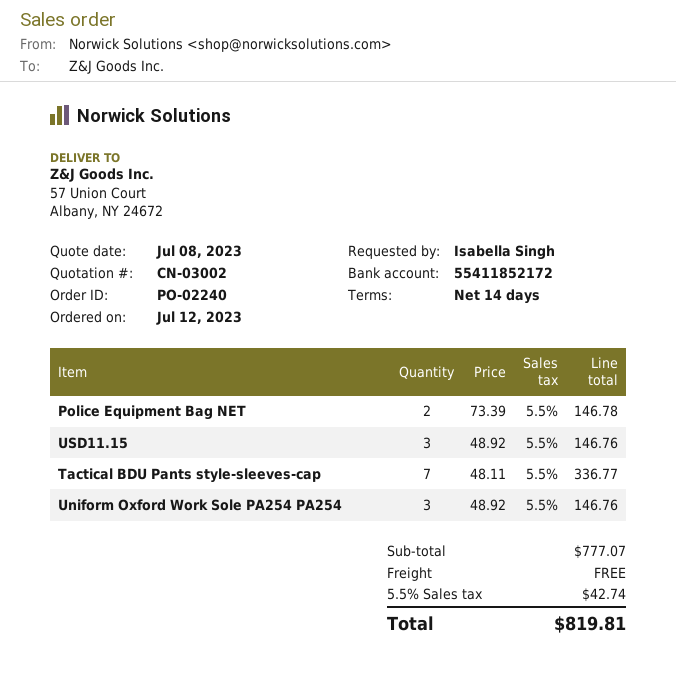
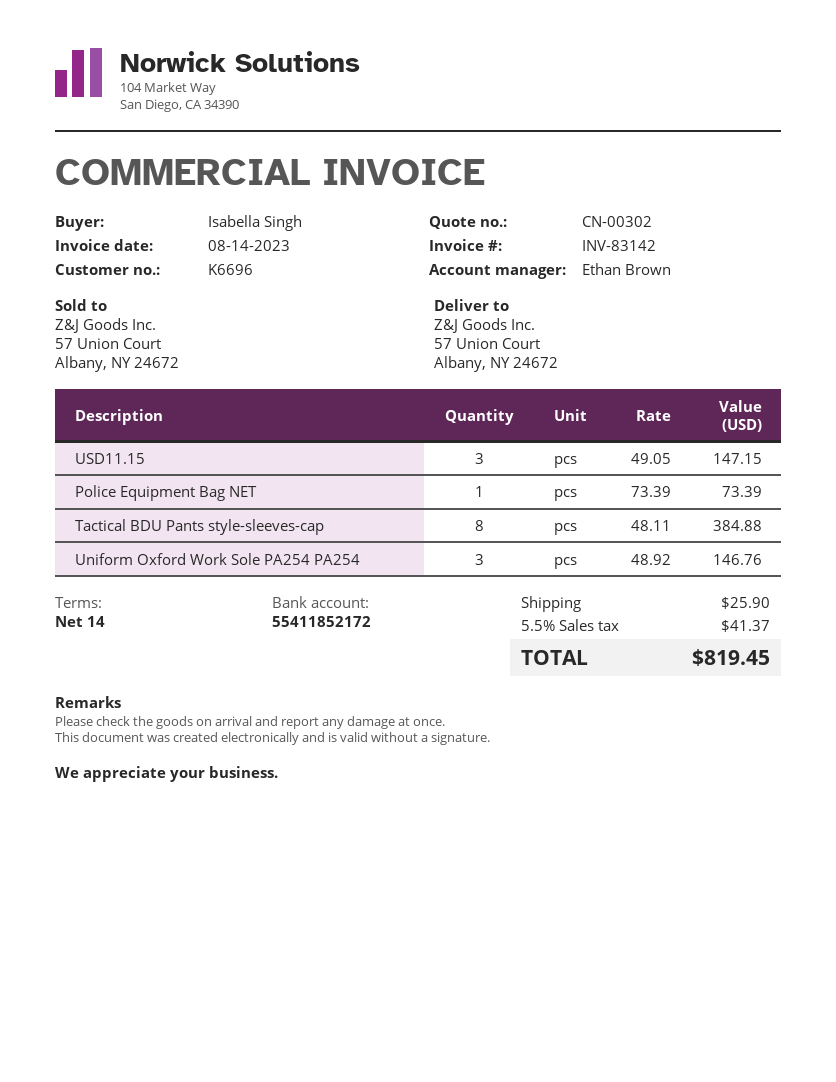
quote number: CN-03002 -> CN-00302
Police Equipment Bag NET: 2 x 73.39 = 146.78 -> 1 x 73.39 = 73.39
USD11.15: 3 x 48.92 = 146.76 -> 3 x 49.05 = 147.15
Tactical BDU Pants style-sleeves-cap: 7 x 48.11 = 336.77 -> 8 x 48.11 = 384.88
shipping: 0.00 -> 25.90
tax: 5.5% = 42.74 -> 5.5% = 41.37
total: 819.81 -> 819.45

